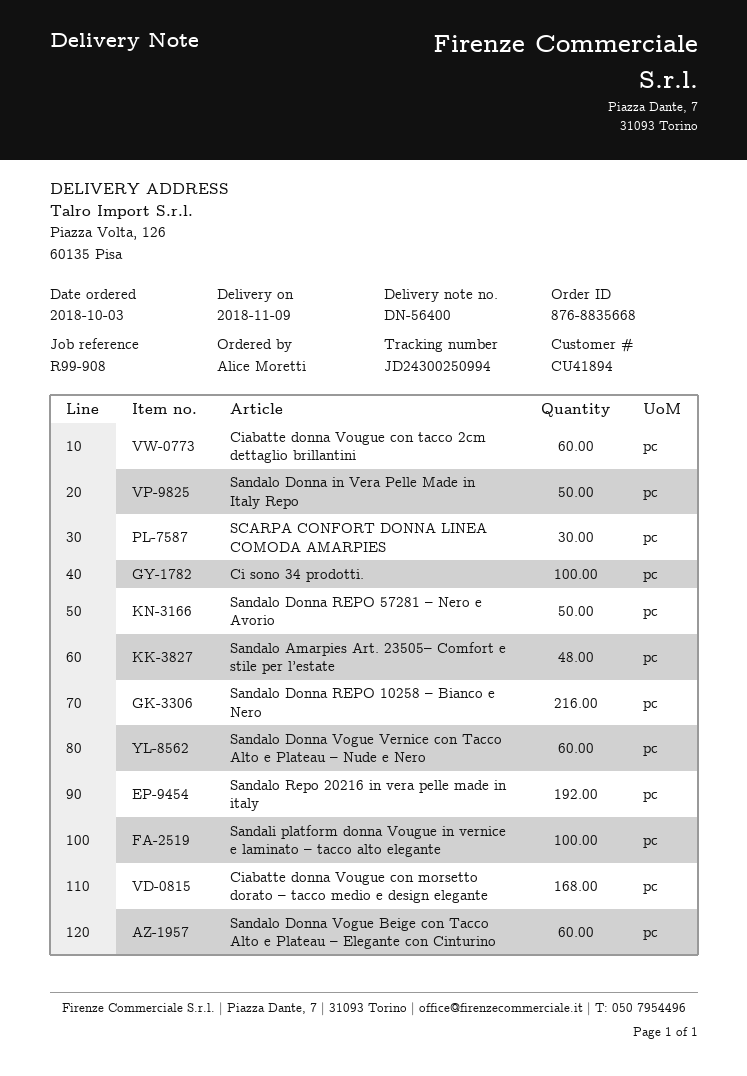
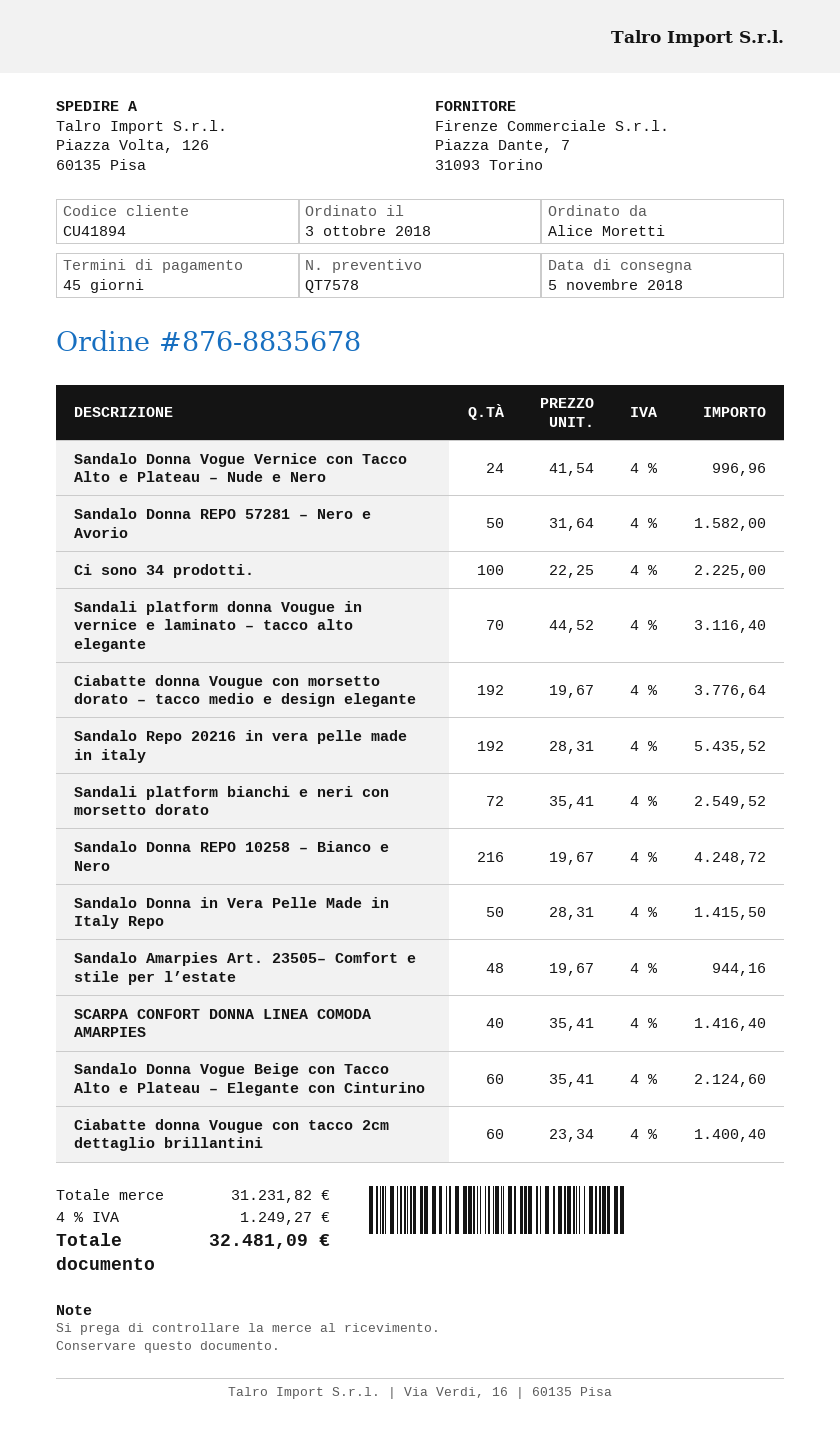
order number: 876-8835668 -> 876-8835678
delivery date: 2018-11-09 -> 2018-11-05
SCARPA CONFORT DONNA LINEA COMODA AMARPIES: 30 -> 40
Sandalo Donna Vogue Vernice con Tacco Alto e Plateau – Nude e Nero: 60 -> 24
Sandali platform donna Vougue in vernice e laminato – tacco alto elegante: 100 -> 70
Ciabatte donna Vougue con morsetto dorato – tacco medio e design elegante: 168 -> 192
Sandali platform bianchi e neri con morsetto dorato: none -> 72

